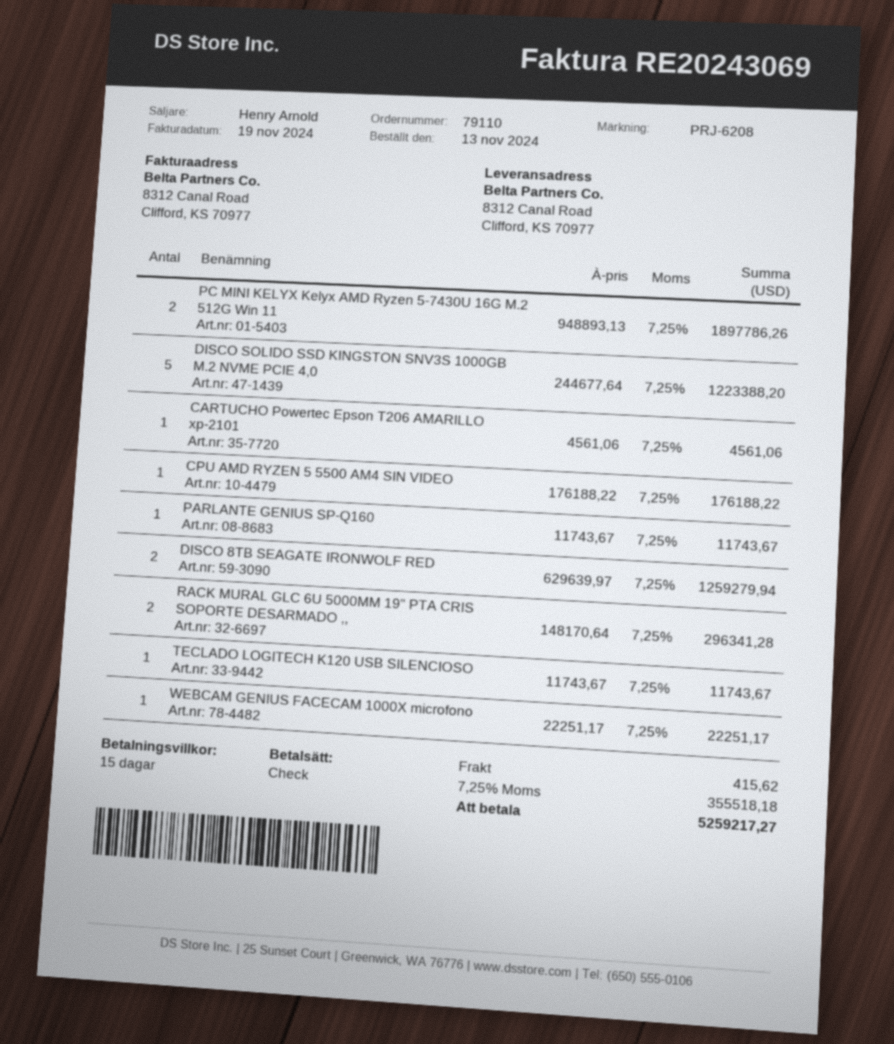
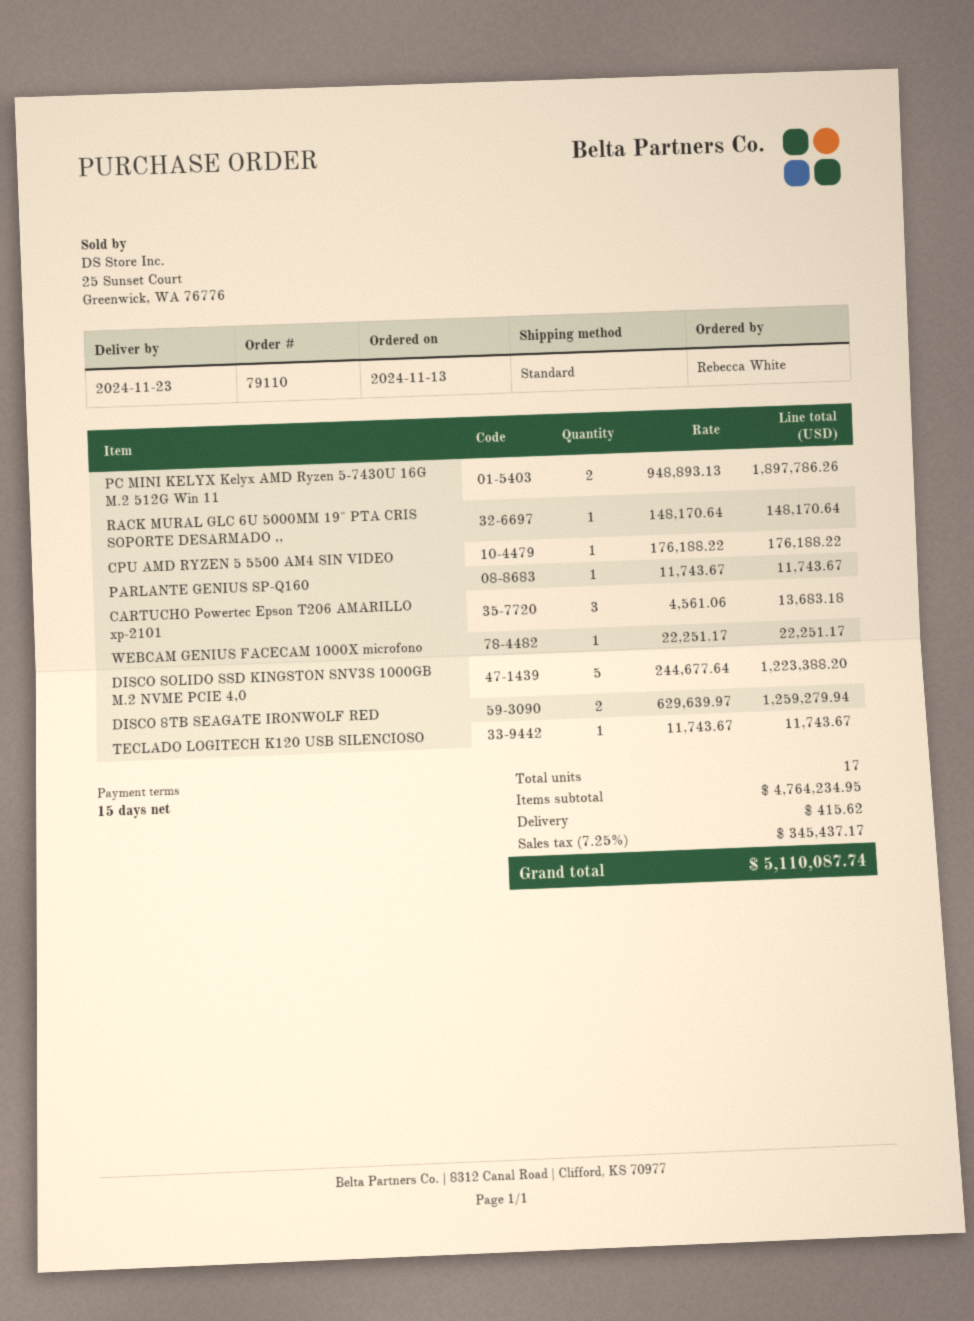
CARTUCHO Powertec Epson T206 AMARILLO xp-2101: 1 x 4561.06 = 4561.06 -> 3 x 4561.06 = 13683.18
RACK MURAL GLC 6U 5000MM 19" PTA CRIS SOPORTE DESARMADO ,,: 2 x 148170.64 = 296341.28 -> 1 x 148170.64 = 148170.64
tax: 7.25% = 355518.18 -> 7.25% = 345437.17
total: 5259217.27 -> 5110087.74

